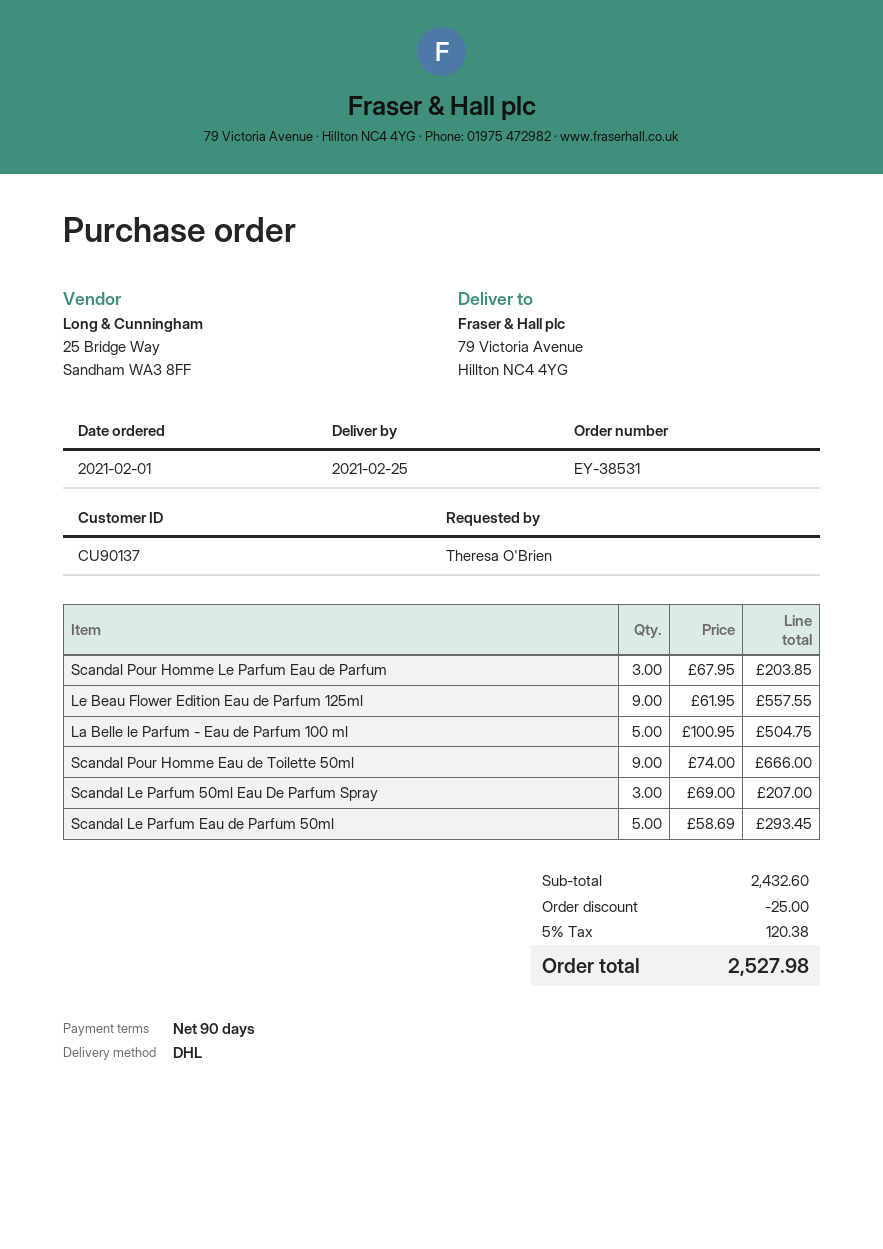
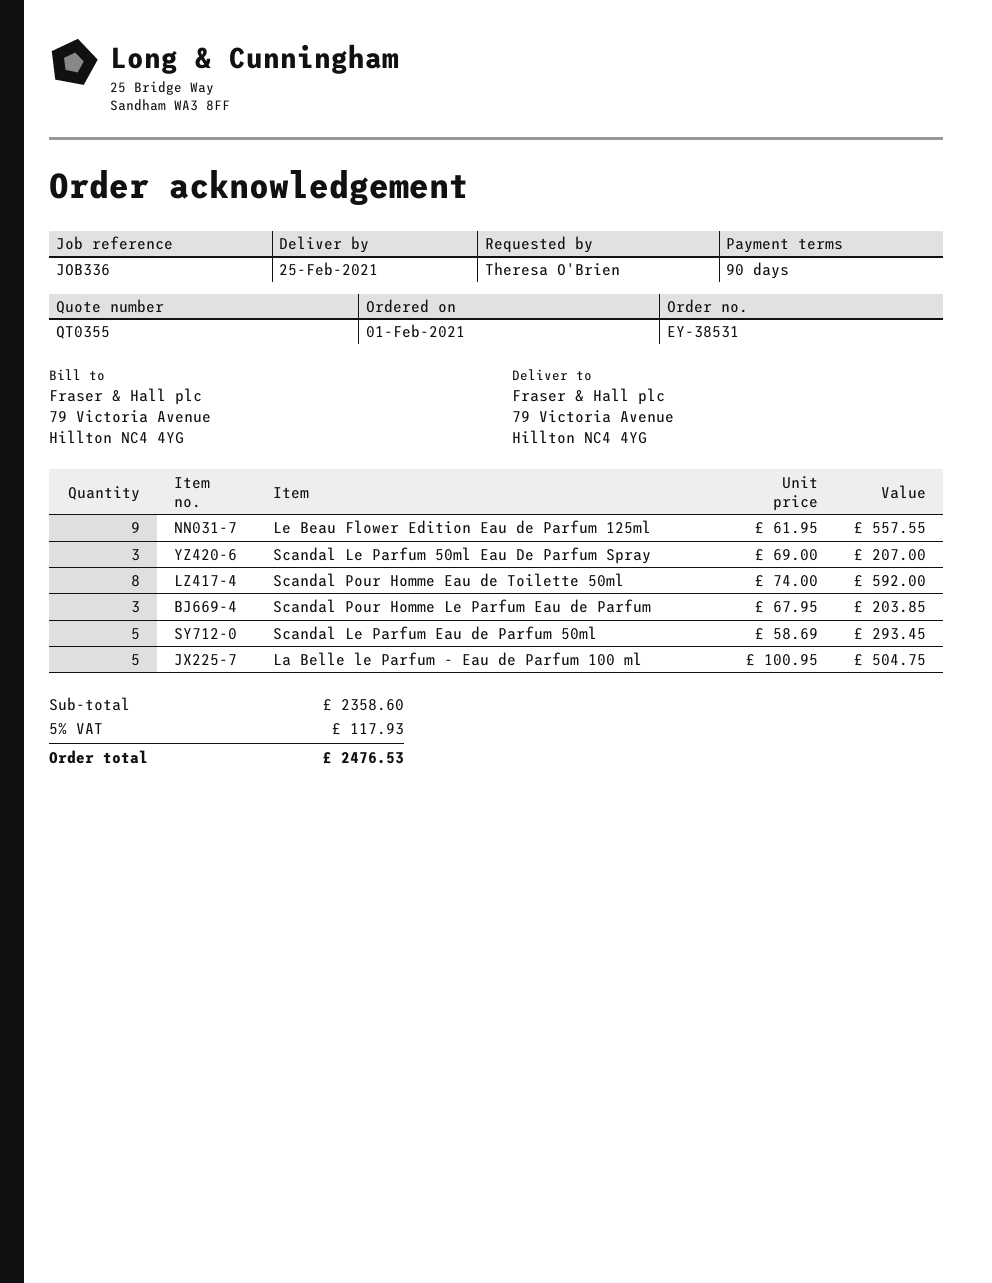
Scandal Pour Homme Eau de Toilette 50ml: 9 x 74.00 = 666.00 -> 8 x 74.00 = 592.00
subtotal: 2432.60 -> 2358.60
discount: 25.00 -> none
tax: 5% = 120.38 -> 5% = 117.93
total: 2527.98 -> 2476.53

